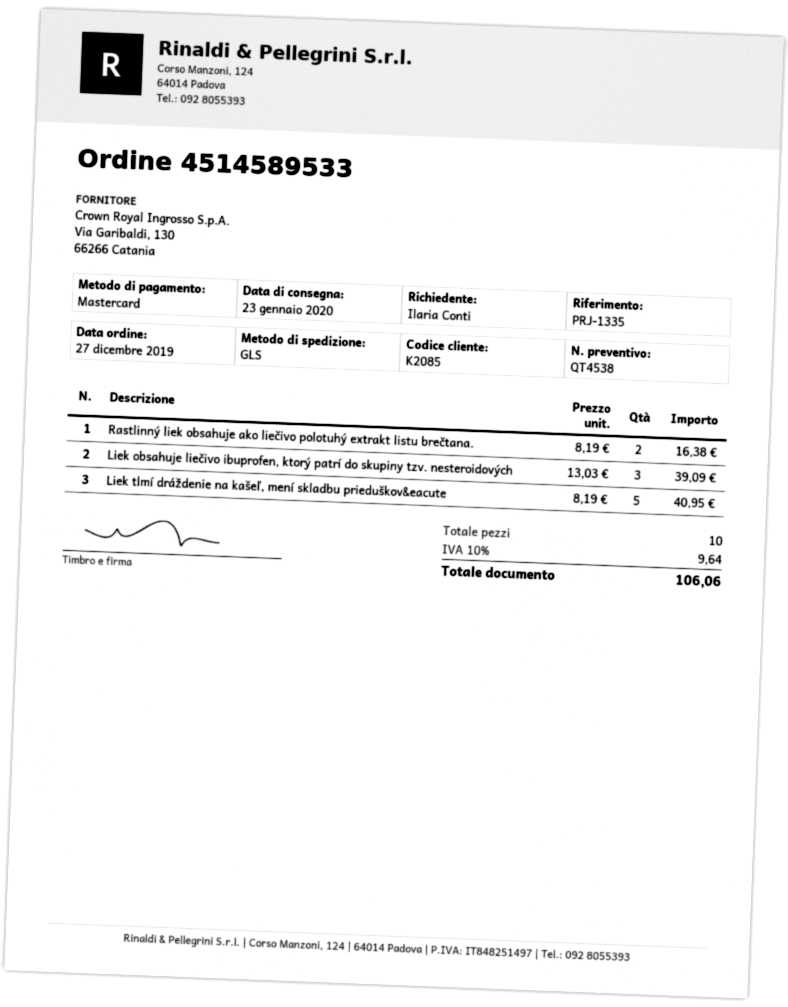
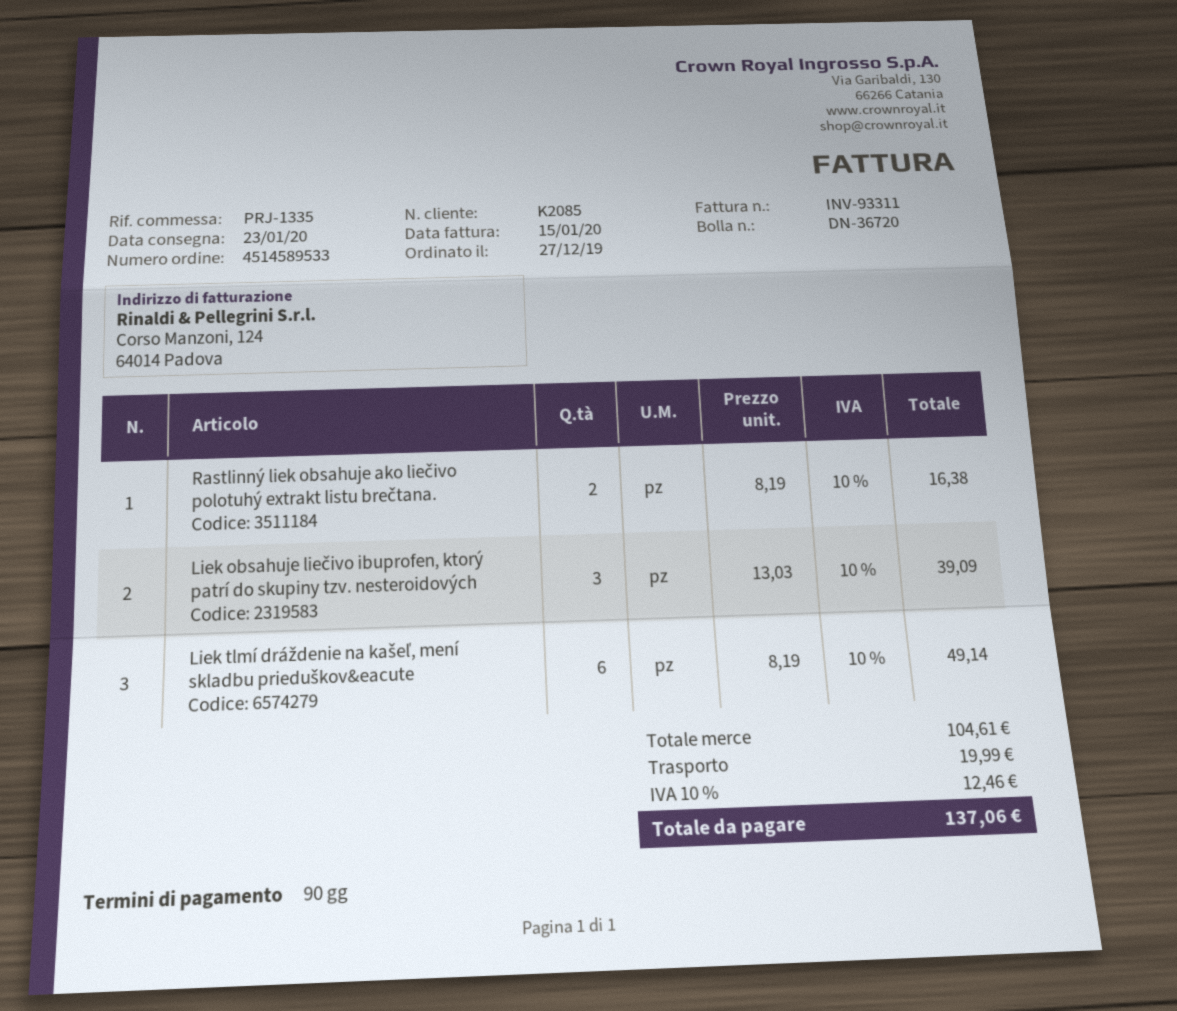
Liek tlmí dráždenie na kašeľ, mení skladbu prieduškov&eacute: 5 x 8.19 = 40.95 -> 6 x 8.19 = 49.14
shipping: none -> 19.99
tax: 10% = 9.64 -> 10% = 12.46
total: 106.06 -> 137.06

